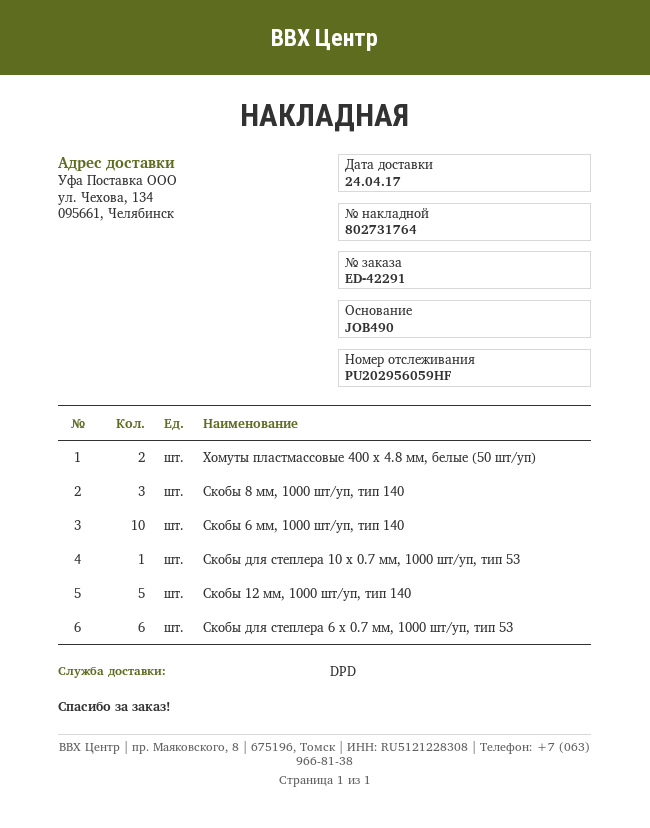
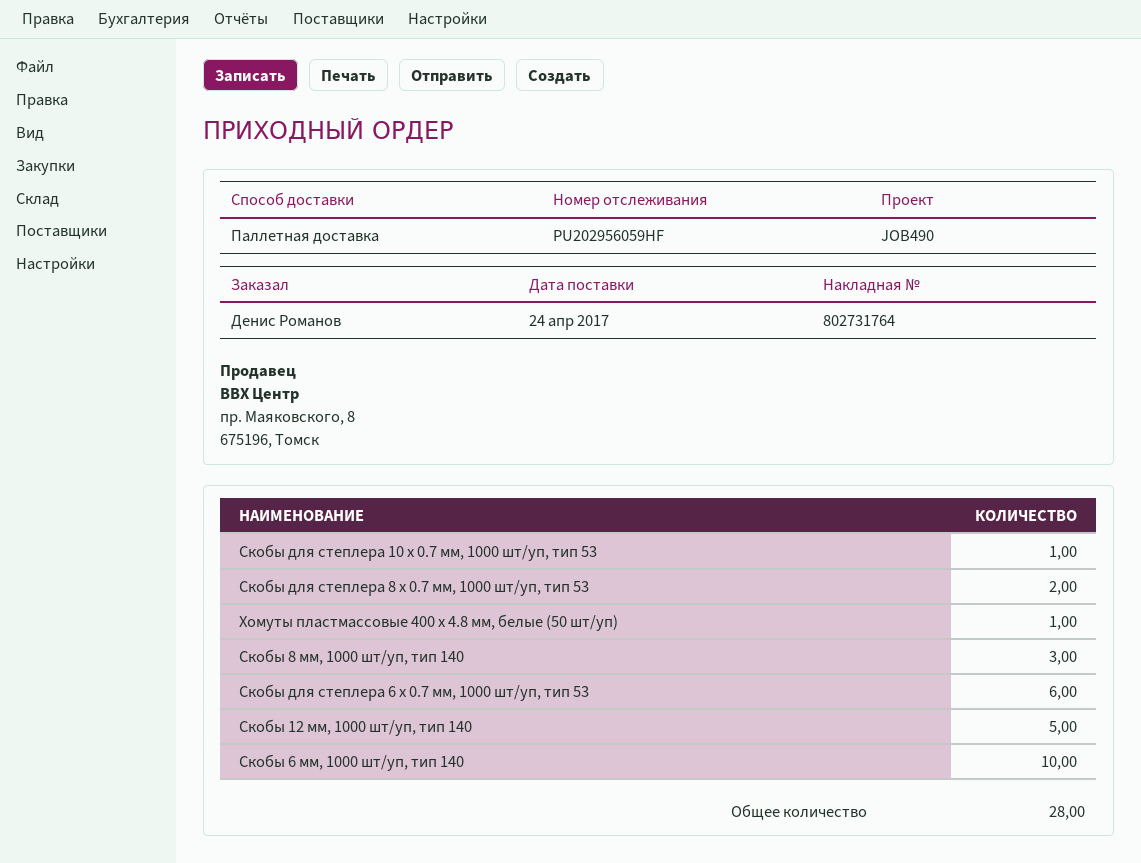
shipping method: DPD -> pallet freight
Хомуты пластмассовые 400 х 4.8 мм, белые (50 шт/уп): 2 -> 1
Скобы для степлера 8 х 0.7 мм, 1000 шт/уп, тип 53: none -> 2

